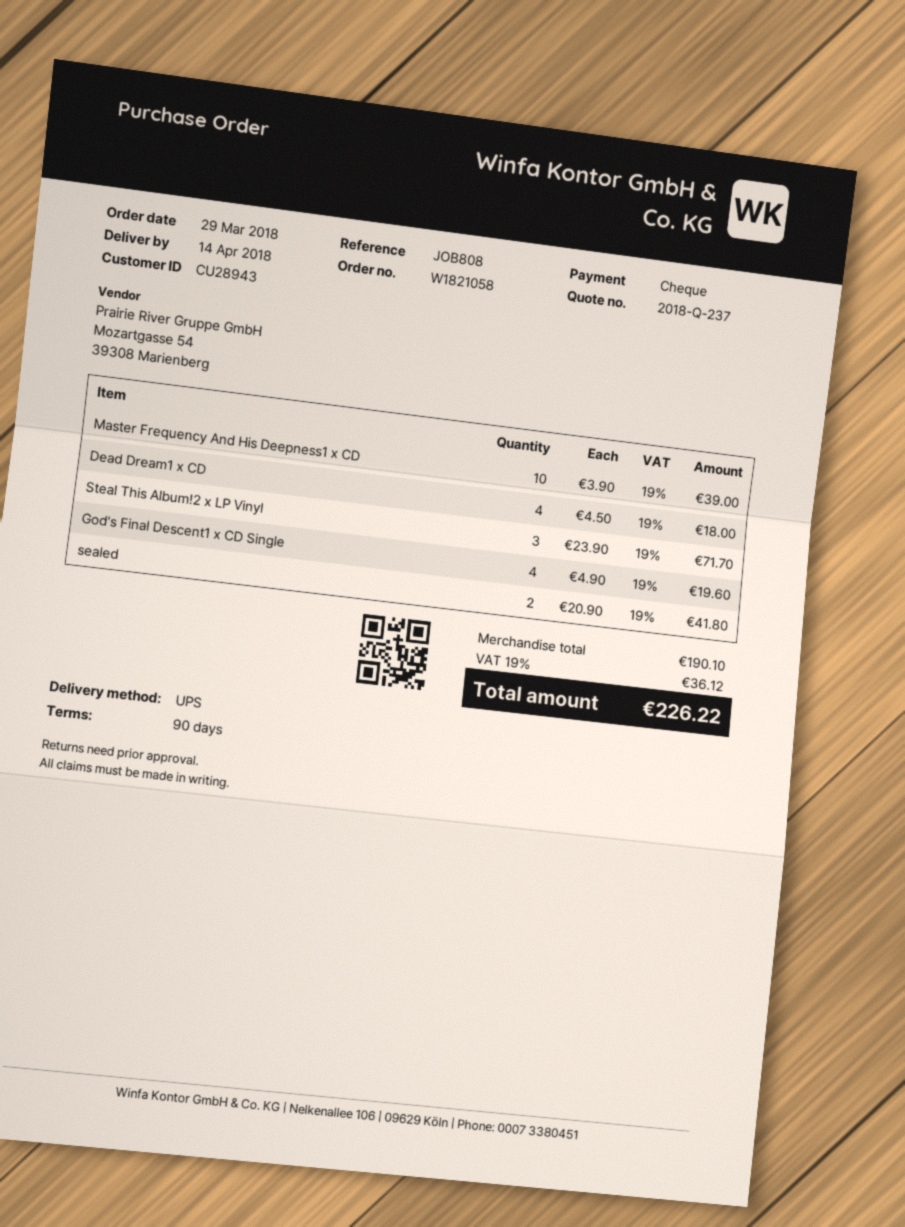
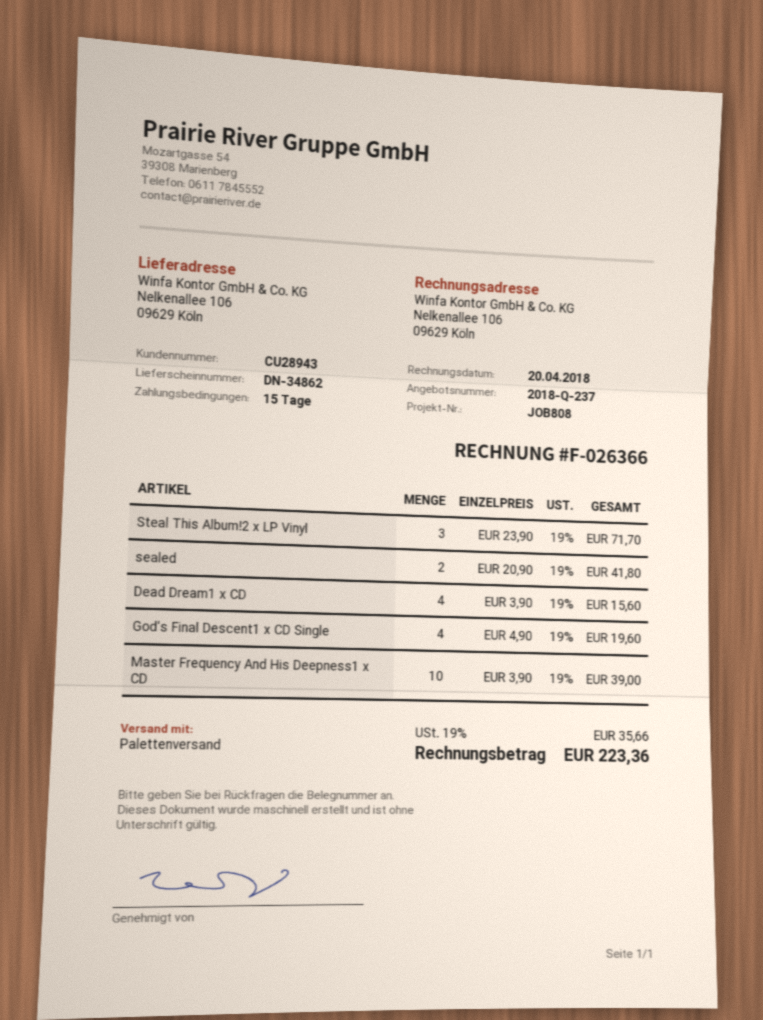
payment terms: 90 days -> 15 days
shipping method: UPS -> pallet freight
Dead Dream1 x CD: 4 x 4.50 = 18.00 -> 4 x 3.90 = 15.60
tax: 19% = 36.12 -> 19% = 35.66
total: 226.22 -> 223.36

